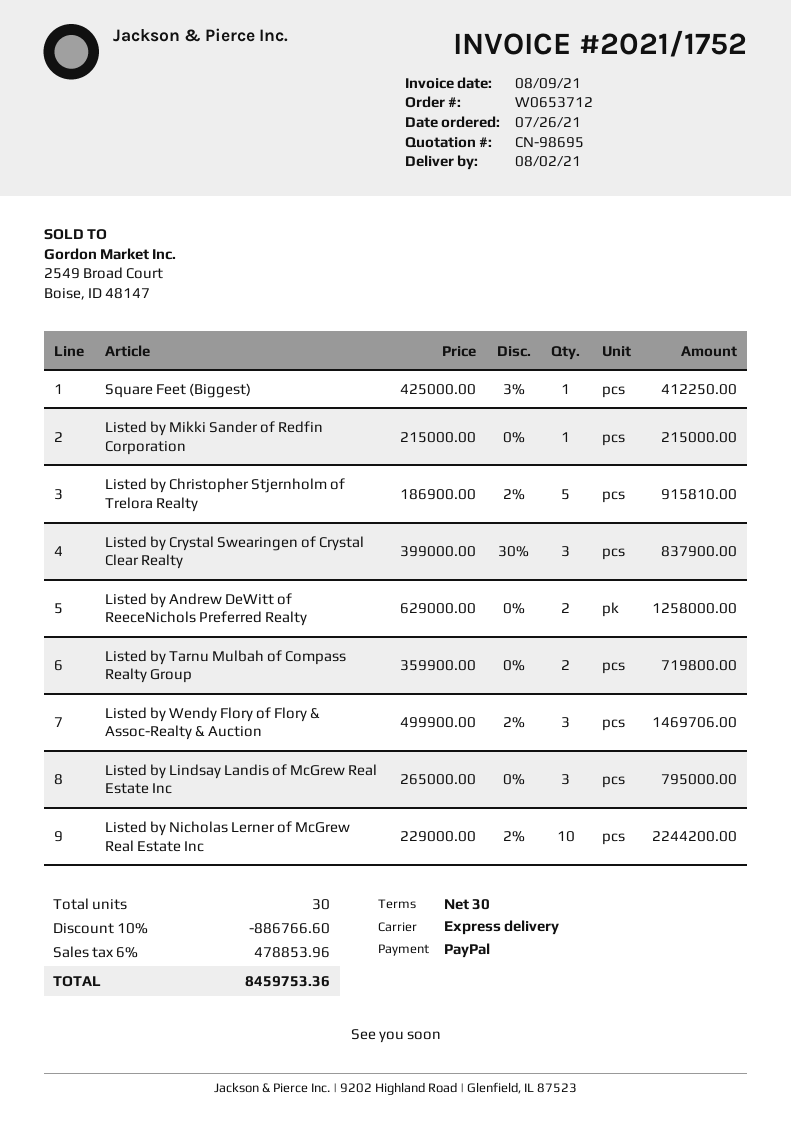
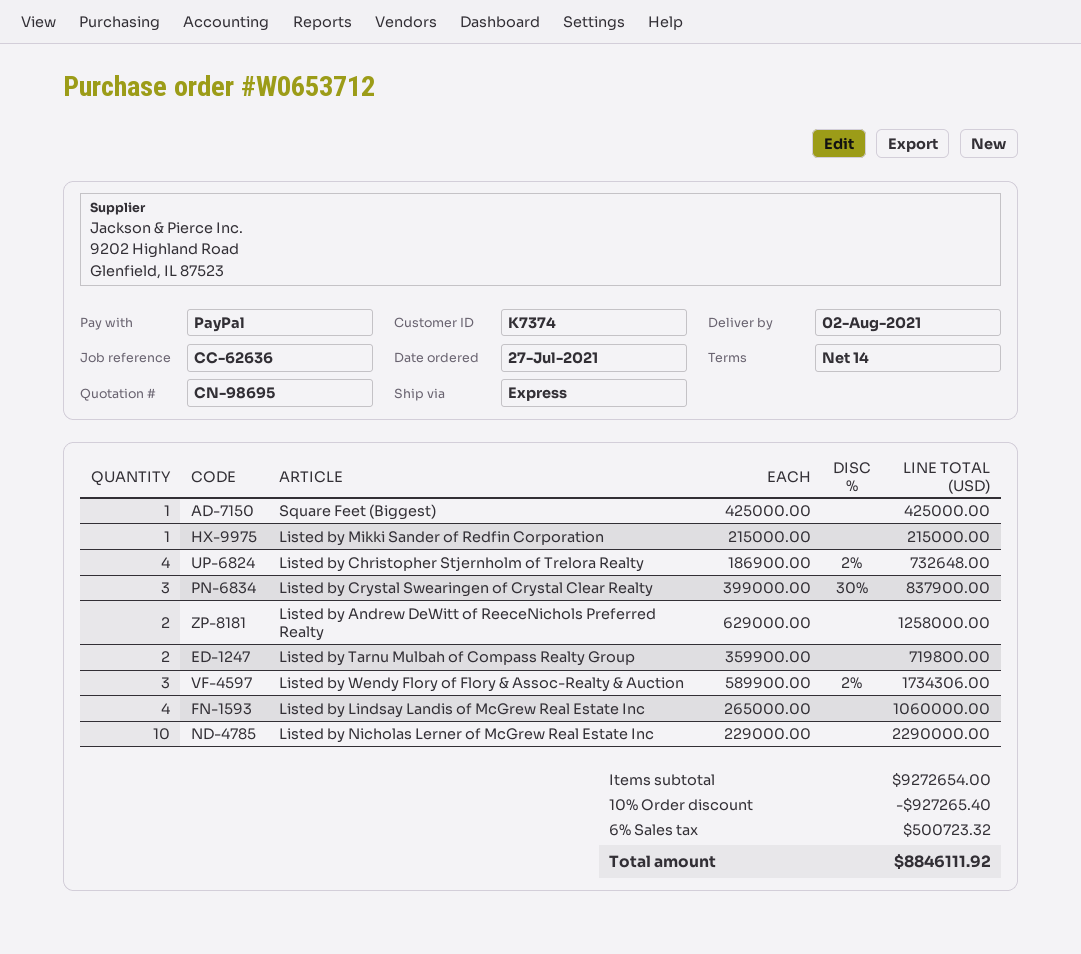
order date: 2021-07-26 -> 2021-07-27
payment terms: 30 days -> 14 days
Square Feet (Biggest): 1 x 425000.00 - 3% = 412250.00 -> 1 x 425000.00 = 425000.00
Listed by Christopher Stjernholm of Trelora Realty: 5 x 186900.00 - 2% = 915810.00 -> 4 x 186900.00 - 2% = 732648.00
Listed by Wendy Flory of Flory & Assoc-Realty & Auction: 3 x 499900.00 - 2% = 1469706.00 -> 3 x 589900.00 - 2% = 1734306.00
Listed by Lindsay Landis of McGrew Real Estate Inc: 3 x 265000.00 = 795000.00 -> 4 x 265000.00 = 1060000.00
Listed by Nicholas Lerner of McGrew Real Estate Inc: 10 x 229000.00 - 2% = 2244200.00 -> 10 x 229000.00 = 2290000.00
discount: 10% = 886766.60 -> 10% = 927265.40
tax: 6% = 478853.96 -> 6% = 500723.32
total: 8459753.36 -> 8846111.92

